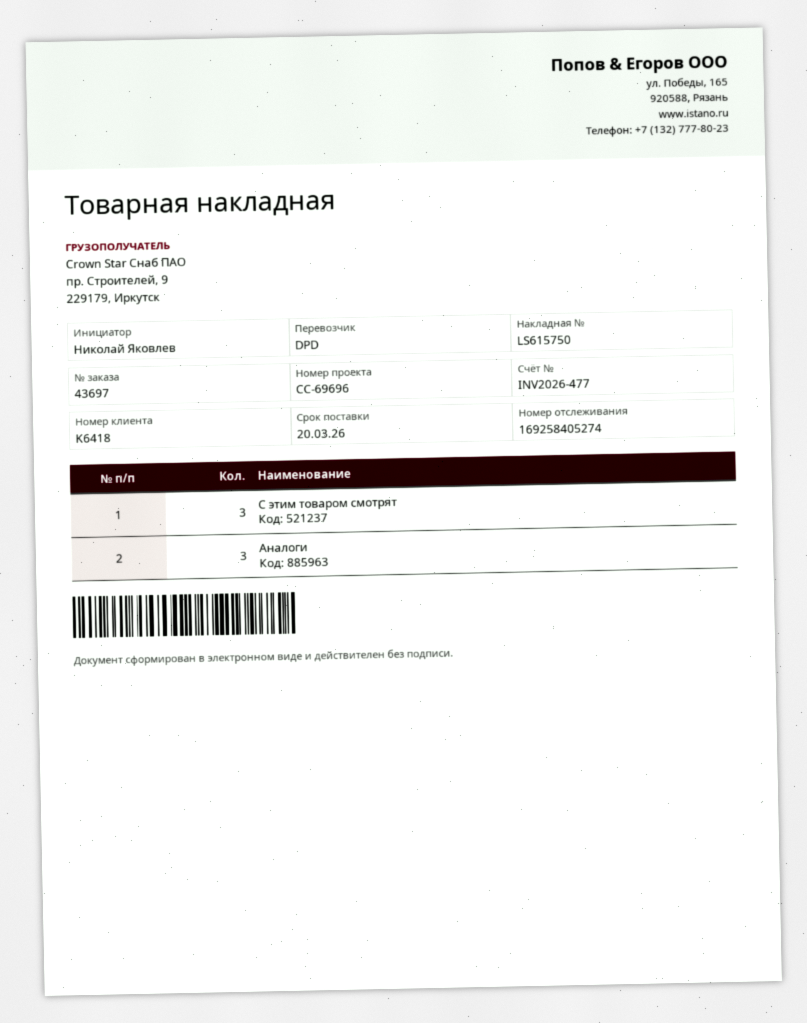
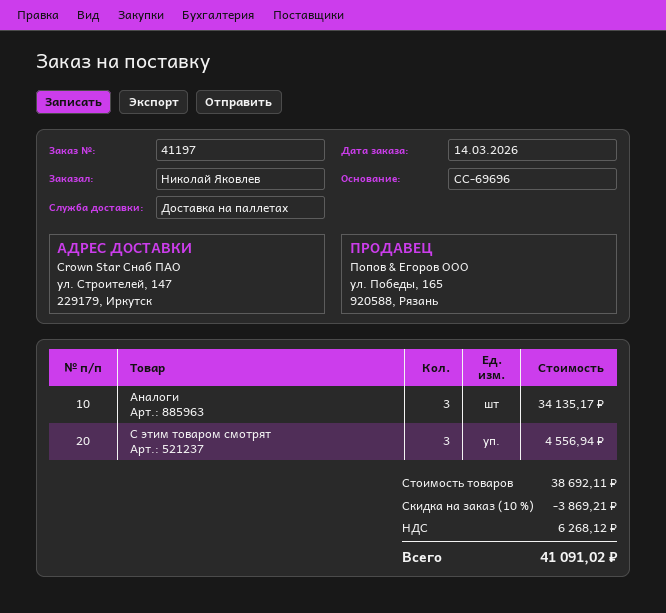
order number: 43697 -> 41197
shipping method: DPD -> pallet freight
ship to: пр. Строителей, 9, 229179, Иркутск -> ул. Строителей, 147, 229179, Иркутск

